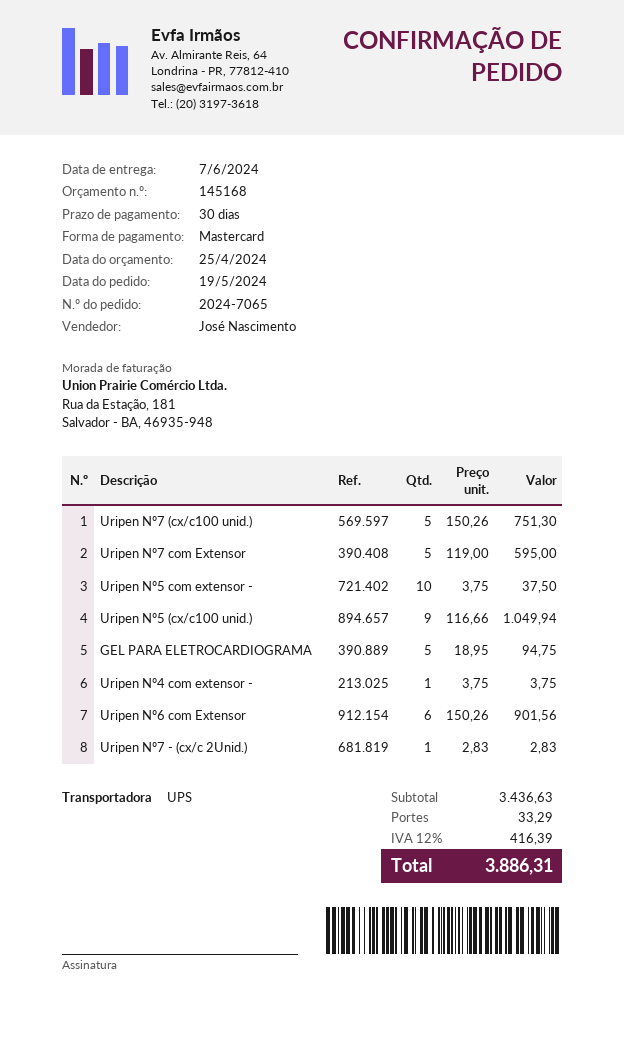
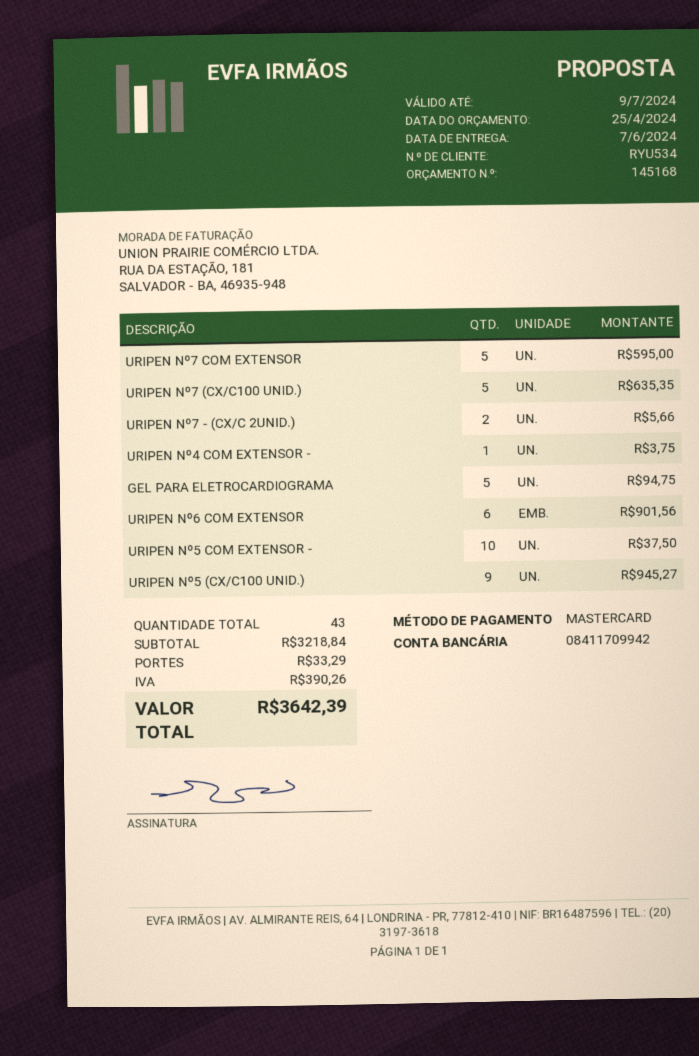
Uripen Nº7 (cx/c100 unid.): 5 for 751.30 -> 5 for 635.35
Uripen Nº5 (cx/c100 unid.): 9 for 1049.94 -> 9 for 945.27
Uripen Nº7 - (cx/c 2Unid.): 1 for 2.83 -> 2 for 5.66
subtotal: 3436.63 -> 3218.84
tax: 416.39 -> 390.26
total: 3886.31 -> 3642.39

